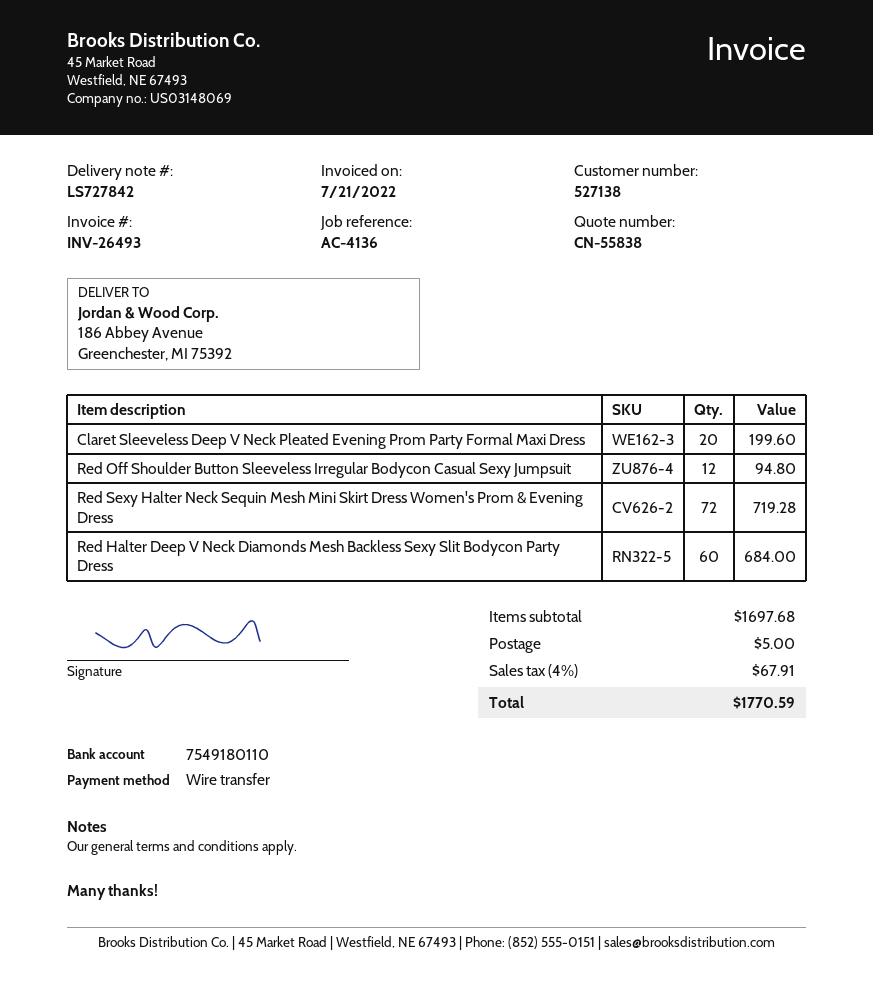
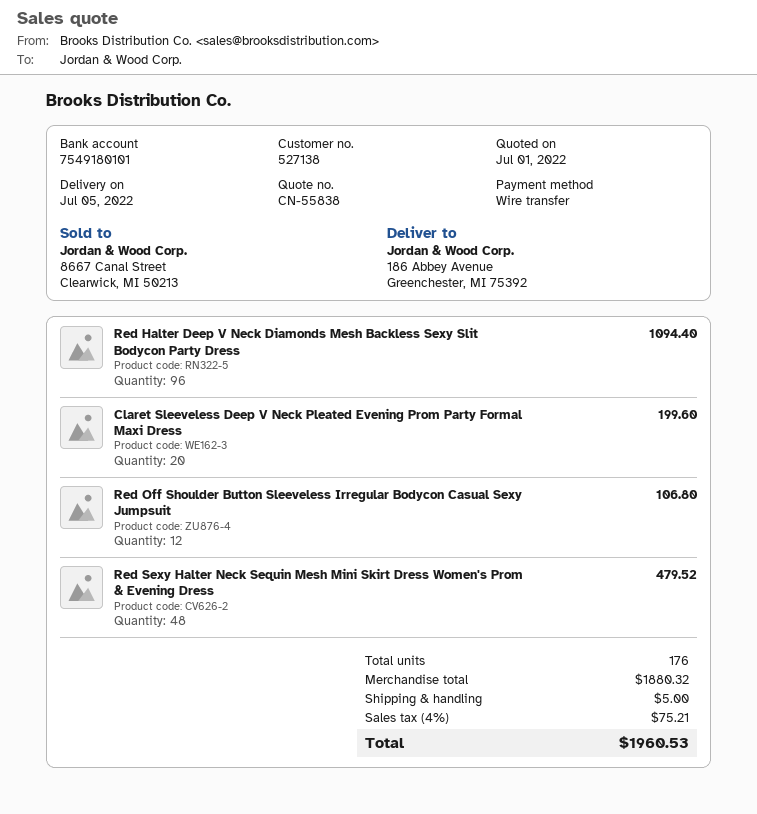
bank account: 7549180110 -> 7549180101
Red Off Shoulder Button Sleeveless Irregular Bodycon Casual Sexy Jumpsuit: 12 for 94.80 -> 12 for 106.80
Red Sexy Halter Neck Sequin Mesh Mini Skirt Dress Women's Prom & Evening Dress: 72 for 719.28 -> 48 for 479.52
Red Halter Deep V Neck Diamonds Mesh Backless Sexy Slit Bodycon Party Dress: 60 for 684.00 -> 96 for 1094.40
subtotal: 1697.68 -> 1880.32
tax: 4% = 67.91 -> 4% = 75.21
total: 1770.59 -> 1960.53

